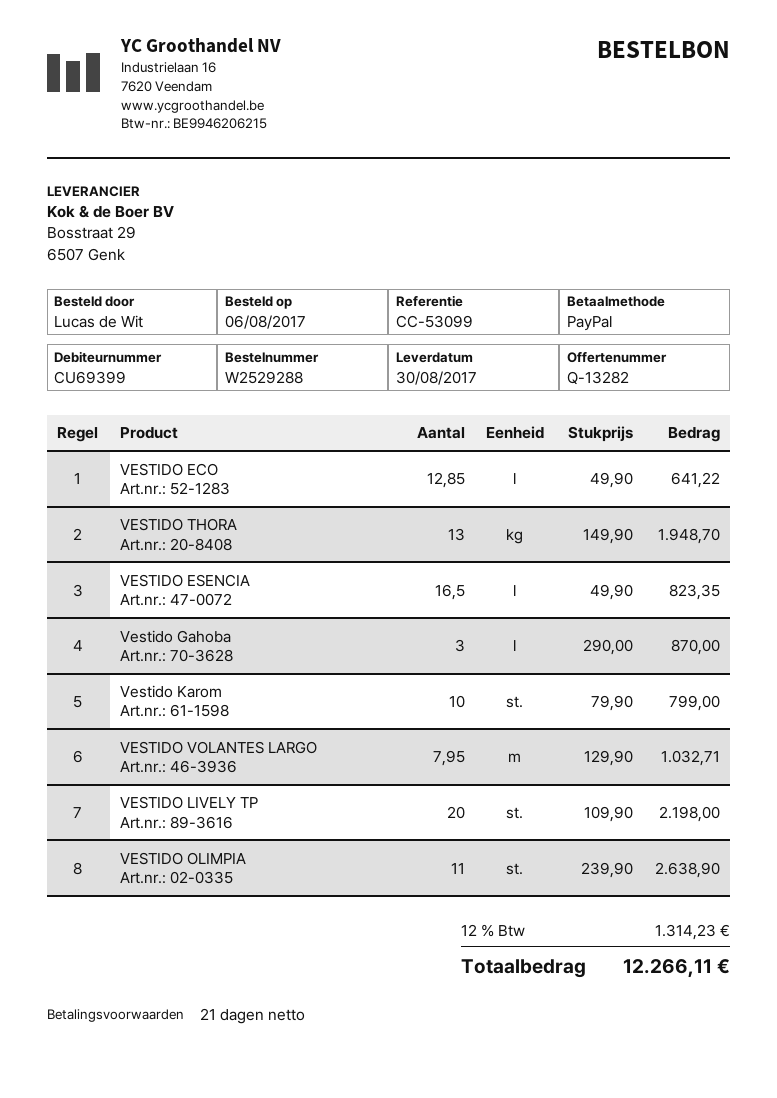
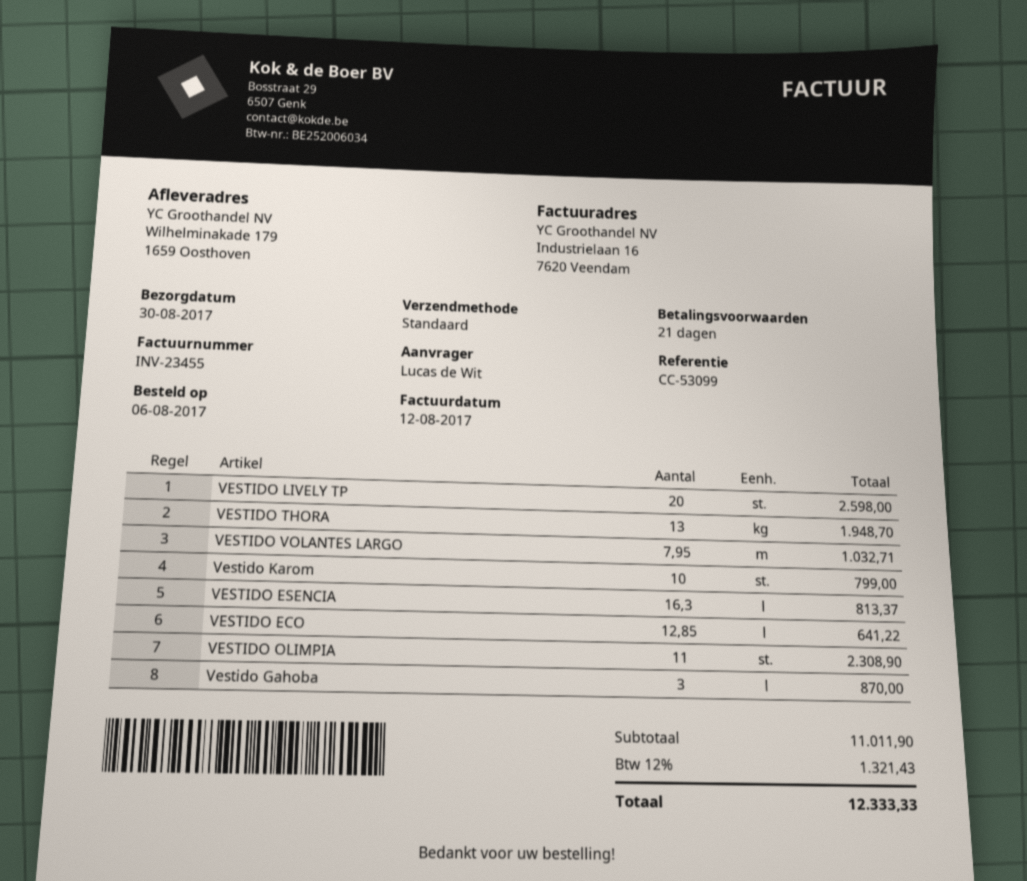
VESTIDO ESENCIA: 16.5 for 823.35 -> 16.3 for 813.37
VESTIDO LIVELY TP: 20 for 2198.00 -> 20 for 2598.00
VESTIDO OLIMPIA: 11 for 2638.90 -> 11 for 2308.90
tax: 12% = 1314.23 -> 12% = 1321.43
total: 12266.11 -> 12333.33

